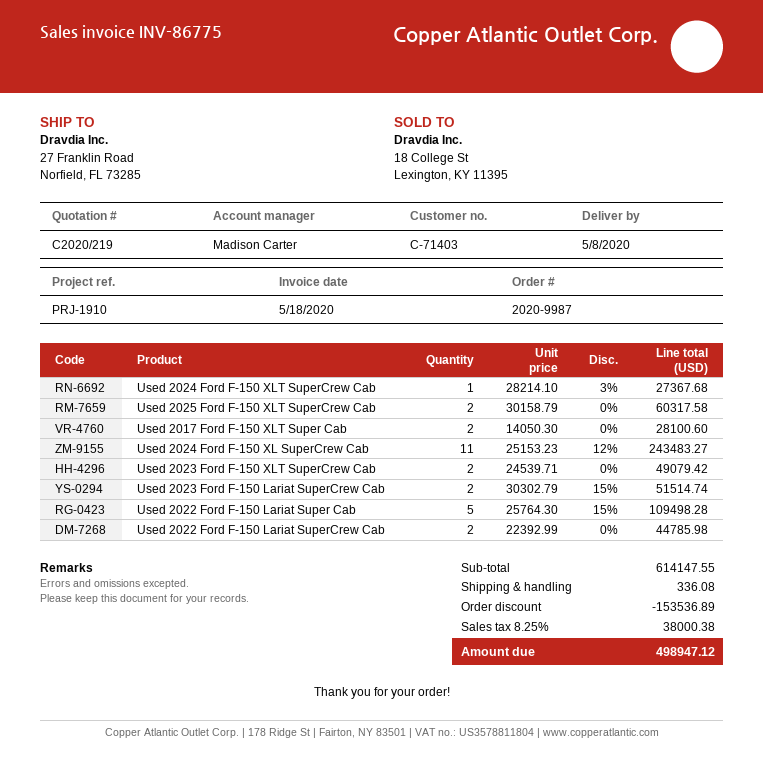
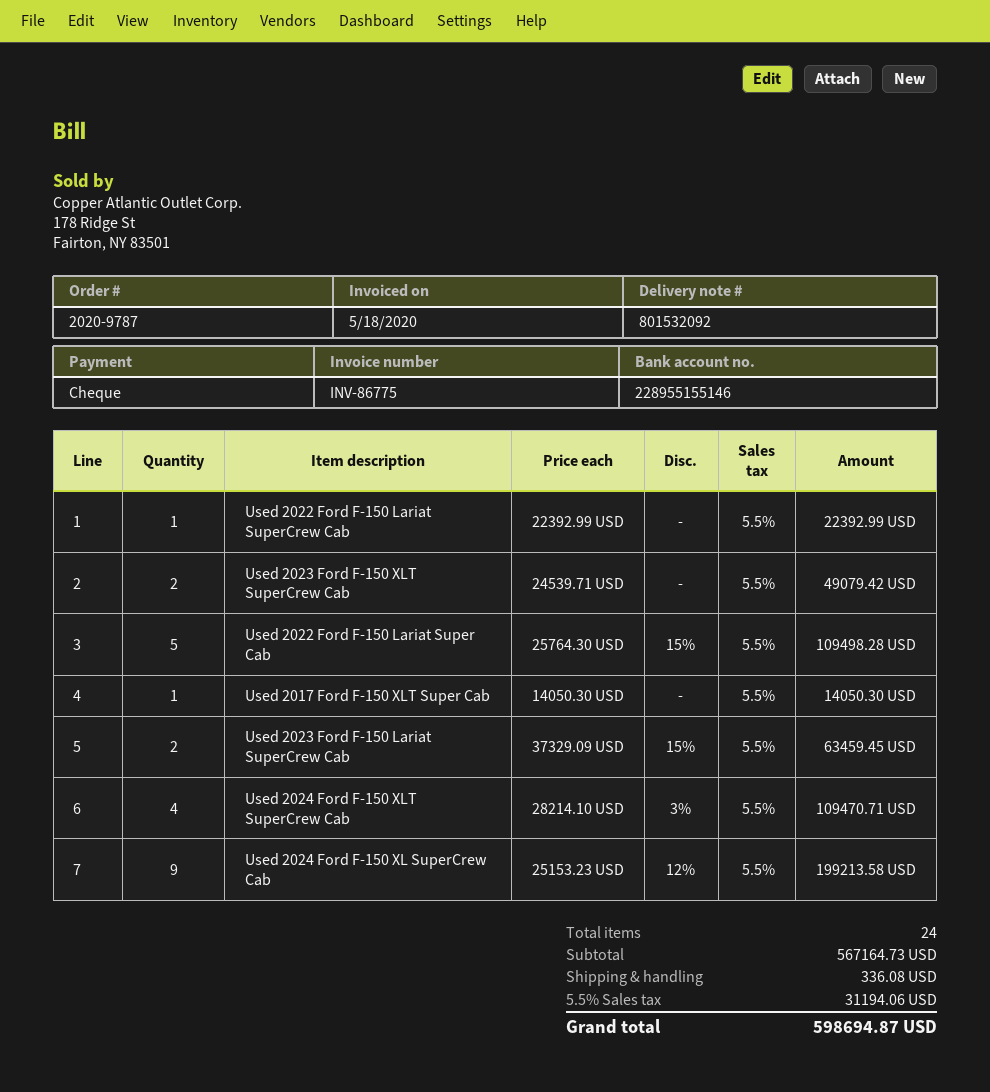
order number: 2020-9987 -> 2020-9787
Used 2024 Ford F-150 XLT SuperCrew Cab: 1 x 28214.10 - 3% = 27367.68 -> 4 x 28214.10 - 3% = 109470.71
Used 2025 Ford F-150 XLT SuperCrew Cab: 2 x 30158.79 = 60317.58 -> none
Used 2017 Ford F-150 XLT Super Cab: 2 x 14050.30 = 28100.60 -> 1 x 14050.30 = 14050.30
Used 2024 Ford F-150 XL SuperCrew Cab: 11 x 25153.23 - 12% = 243483.27 -> 9 x 25153.23 - 12% = 199213.58
Used 2023 Ford F-150 Lariat SuperCrew Cab: 2 x 30302.79 - 15% = 51514.74 -> 2 x 37329.09 - 15% = 63459.45
Used 2022 Ford F-150 Lariat SuperCrew Cab: 2 x 22392.99 = 44785.98 -> 1 x 22392.99 = 22392.99
subtotal: 614147.55 -> 567164.73
discount: 153536.89 -> none
tax: 8.25% = 38000.38 -> 5.5% = 31194.06
total: 498947.12 -> 598694.87

